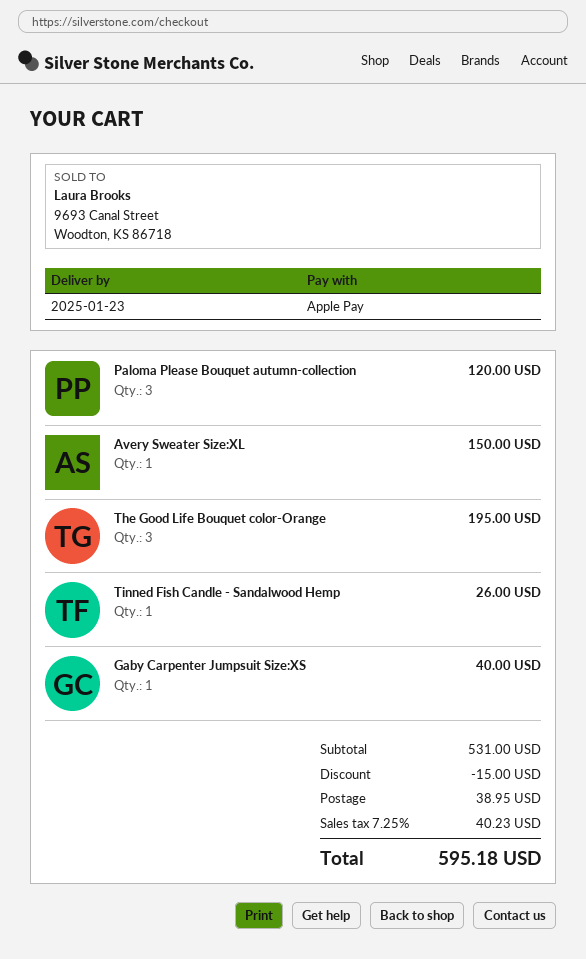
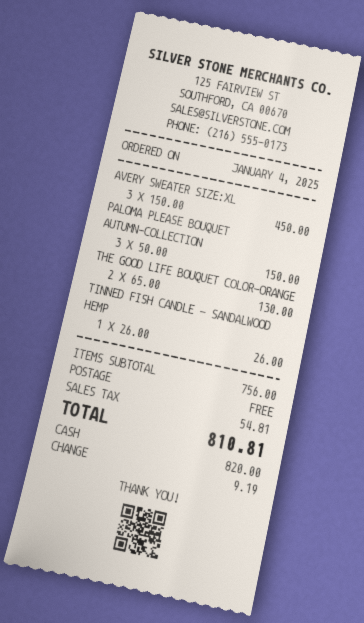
payment method: Apple Pay -> cash
Paloma Please Bouquet autumn-collection: 3 for 120.00 -> 3 for 150.00
Avery Sweater Size:XL: 1 for 150.00 -> 3 for 450.00
The Good Life Bouquet color-Orange: 3 for 195.00 -> 2 for 130.00
Gaby Carpenter Jumpsuit Size:XS: 1 for 40.00 -> none
subtotal: 531.00 -> 756.00
discount: 15.00 -> none
shipping: 38.95 -> 0.00
tax: 40.23 -> 54.81
total: 595.18 -> 810.81

